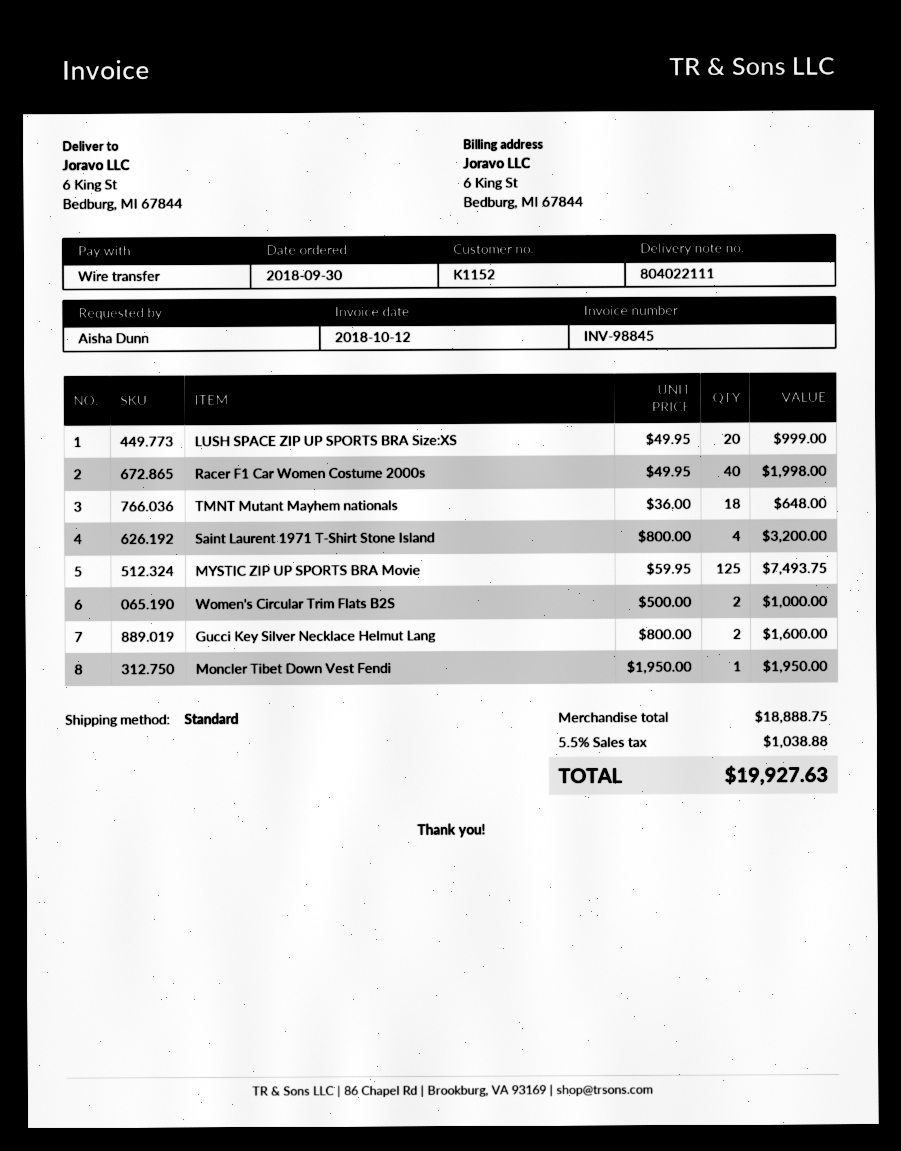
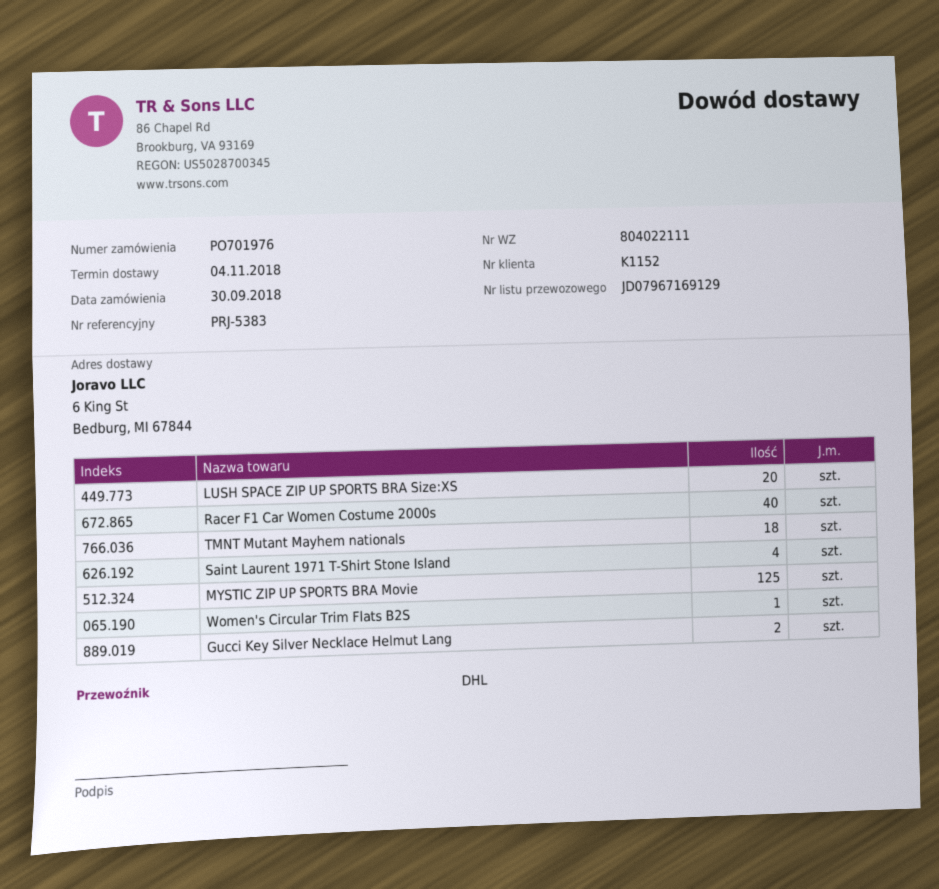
shipping method: standard -> DHL
Women's Circular Trim Flats B2S: 2 -> 1
Moncler Tibet Down Vest Fendi: 1 -> none

